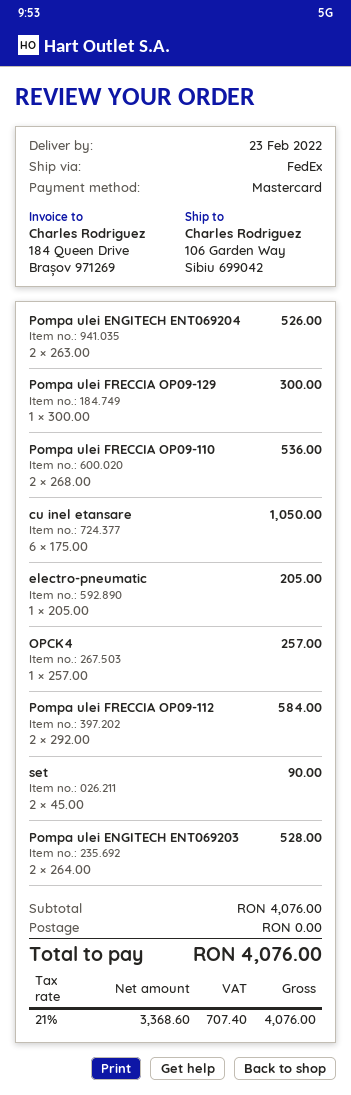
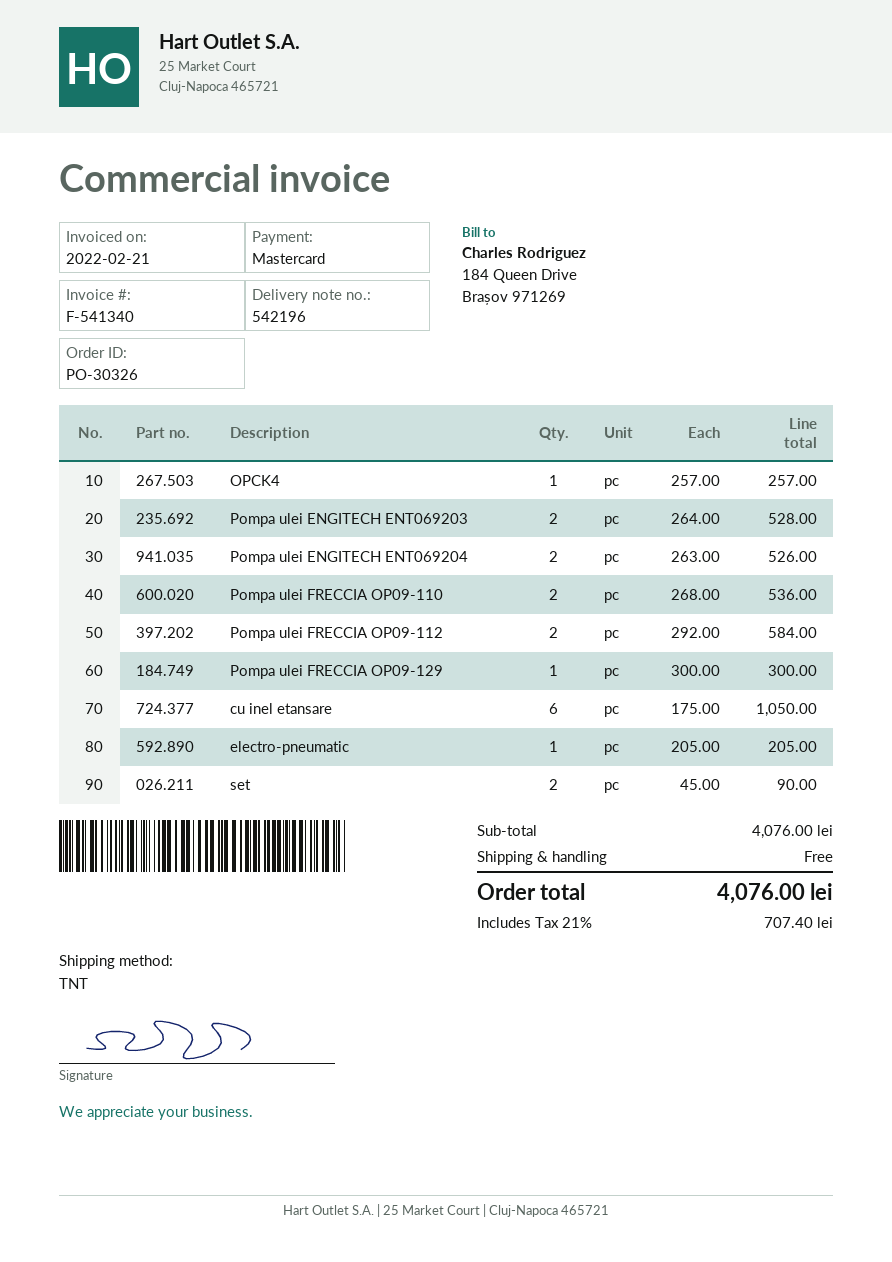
shipping method: FedEx -> TNT

